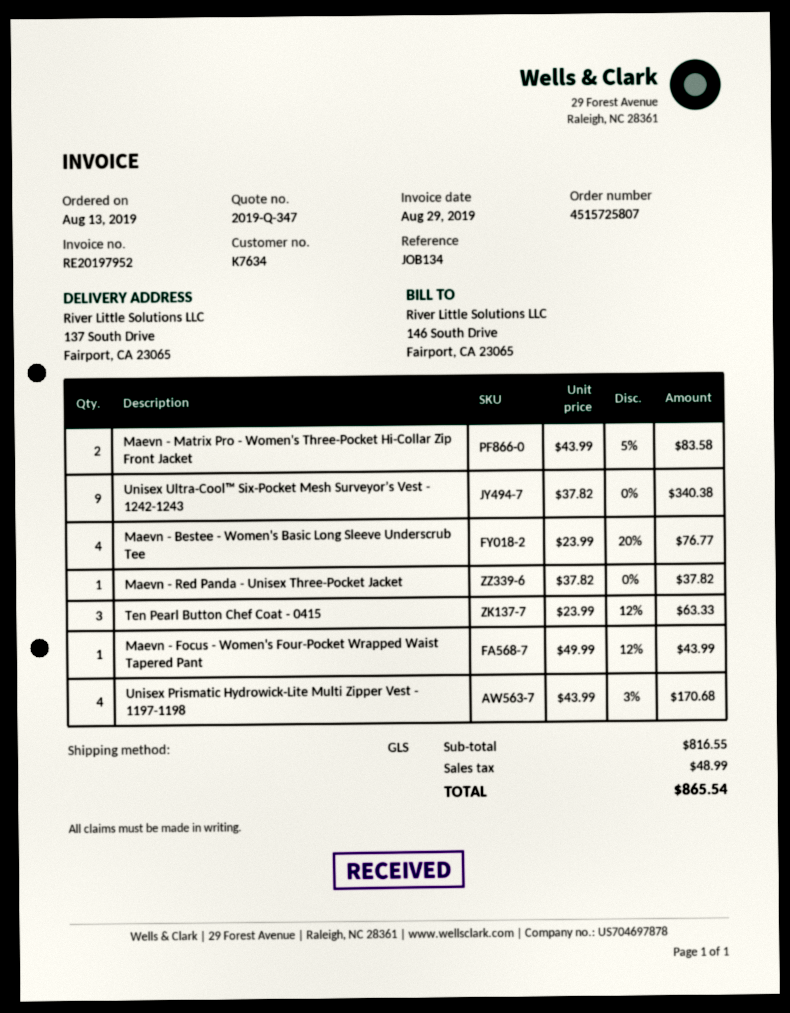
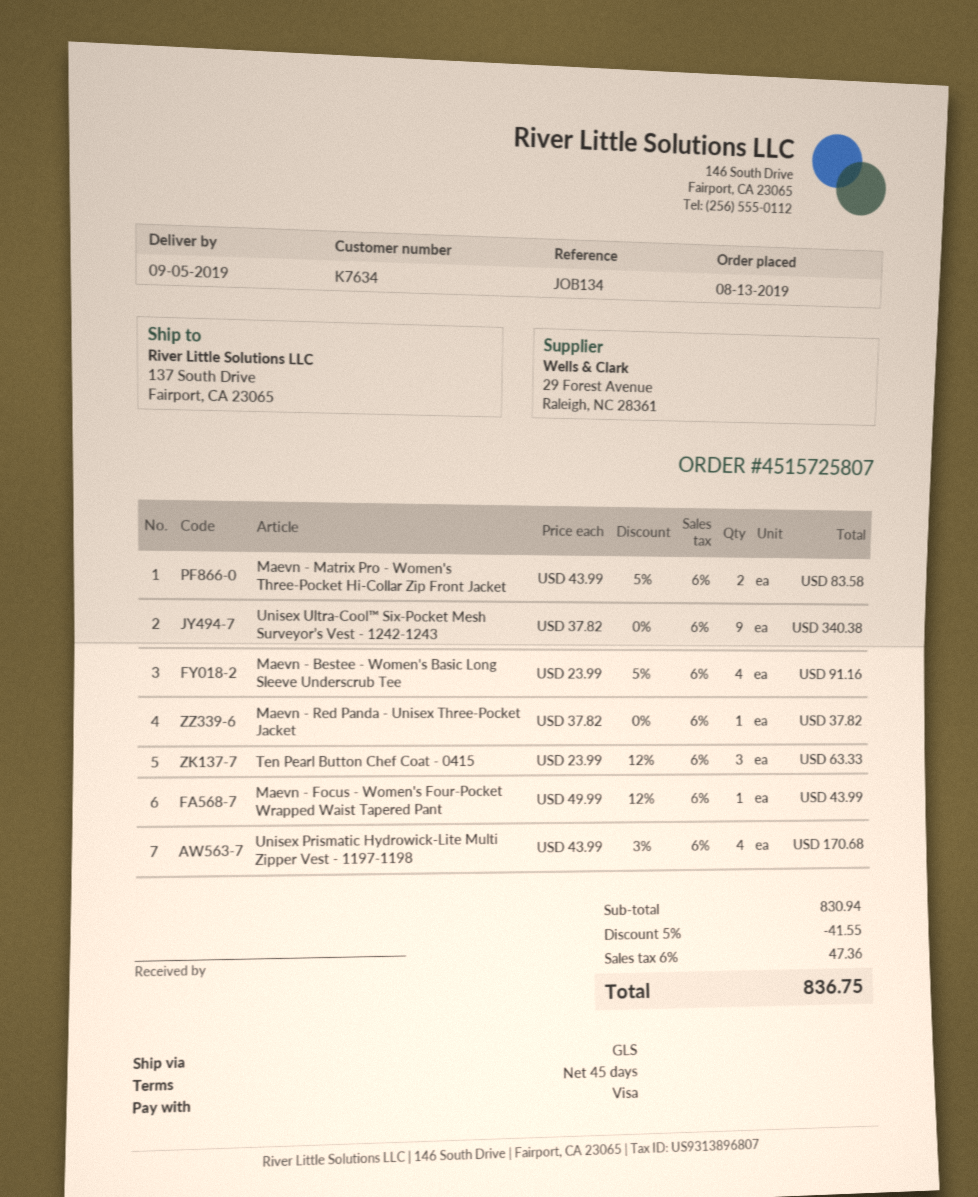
Maevn - Bestee - Women's Basic Long Sleeve Underscrub Tee: 4 x 23.99 - 20% = 76.77 -> 4 x 23.99 - 5% = 91.16
subtotal: 816.55 -> 830.94
discount: none -> 5% = 41.55
tax: 48.99 -> 47.36
total: 865.54 -> 836.75

